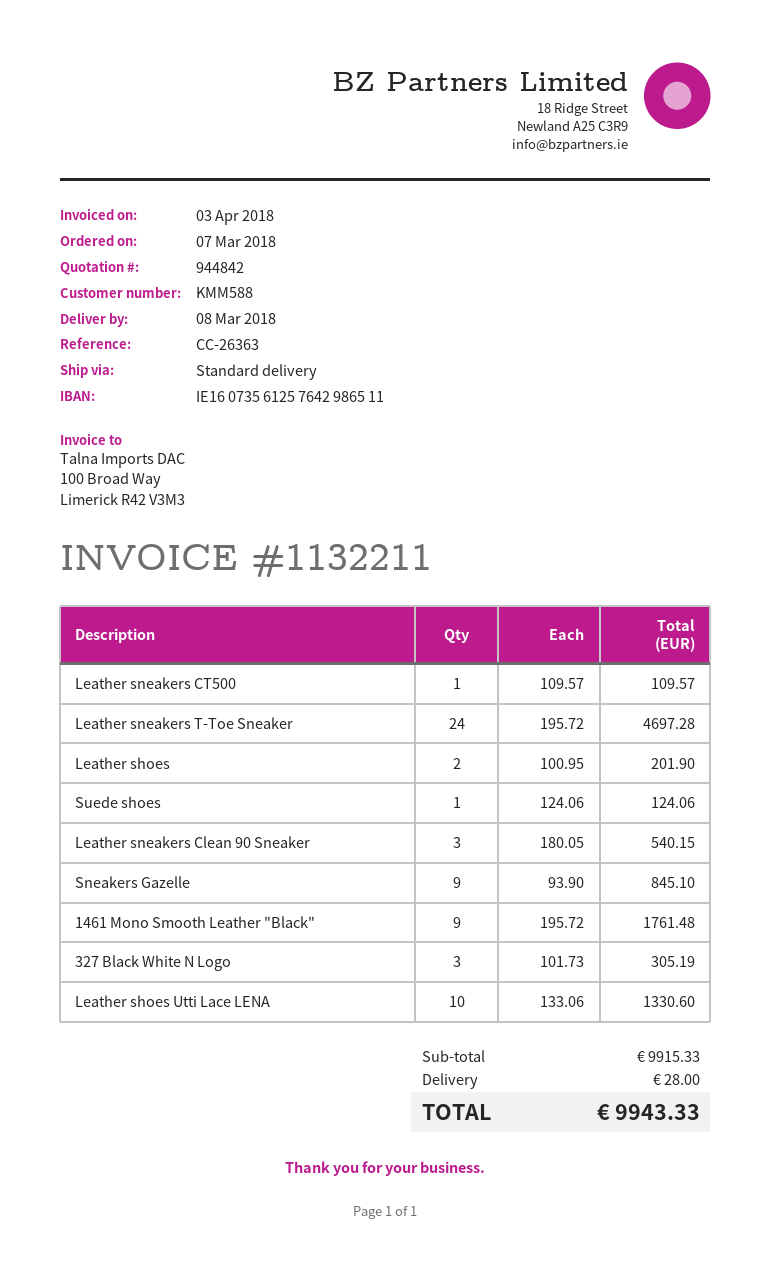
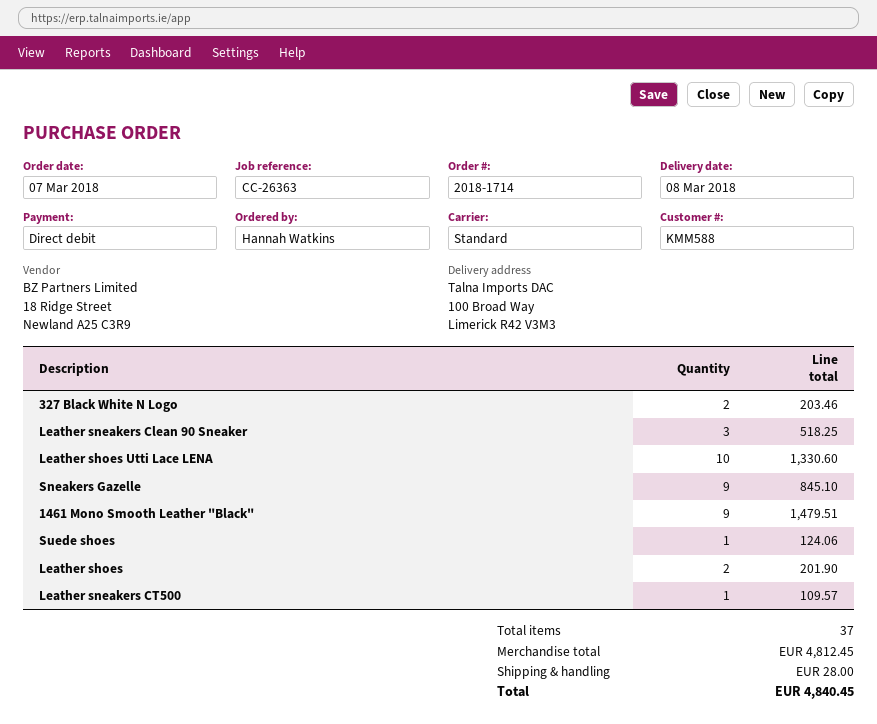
Leather sneakers T-Toe Sneaker: 24 for 4697.28 -> none
Leather sneakers Clean 90 Sneaker: 3 for 540.15 -> 3 for 518.25
1461 Mono Smooth Leather "Black": 9 for 1761.48 -> 9 for 1479.51
327 Black White N Logo: 3 for 305.19 -> 2 for 203.46
subtotal: 9915.33 -> 4812.45
total: 9943.33 -> 4840.45

